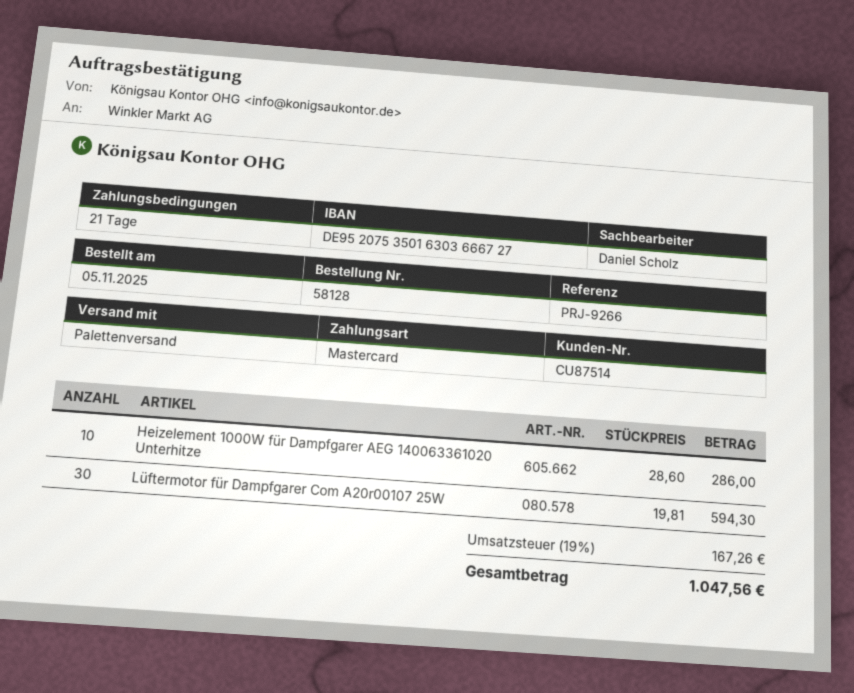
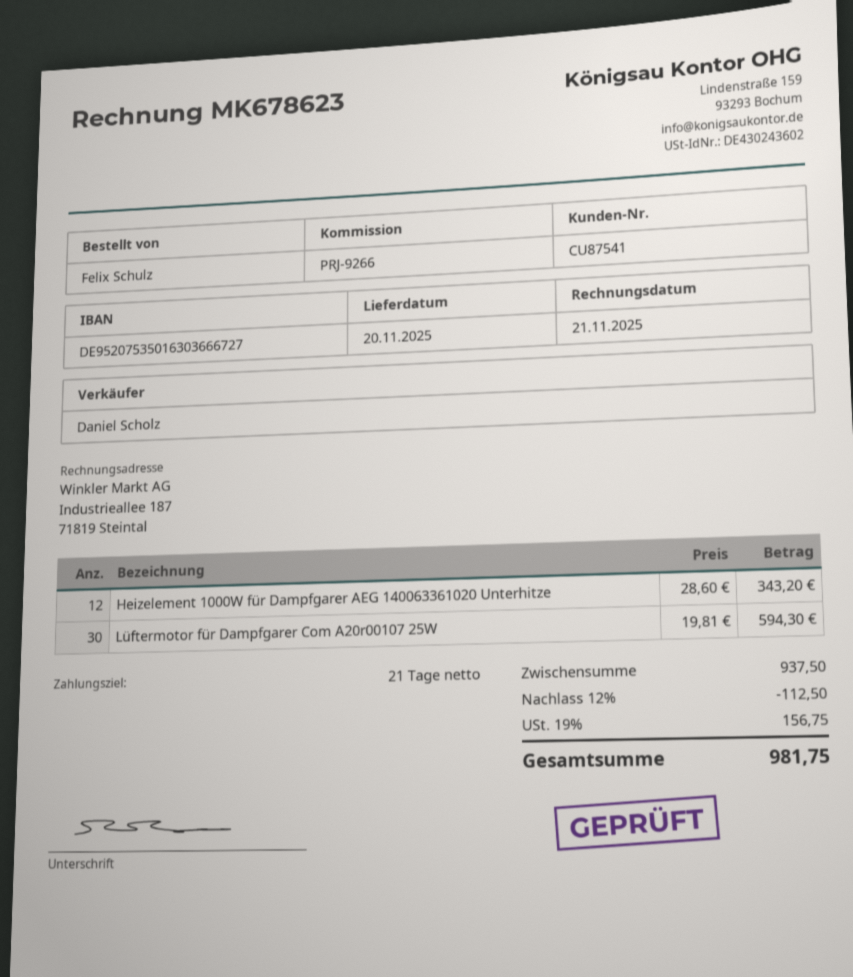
customer number: CU87514 -> CU87541
Heizelement 1000W für Dampfgarer AEG 140063361020 Unterhitze: 10 x 28.60 = 286.00 -> 12 x 28.60 = 343.20
discount: none -> 12% = 112.50
tax: 19% = 167.26 -> 19% = 156.75
total: 1047.56 -> 981.75

